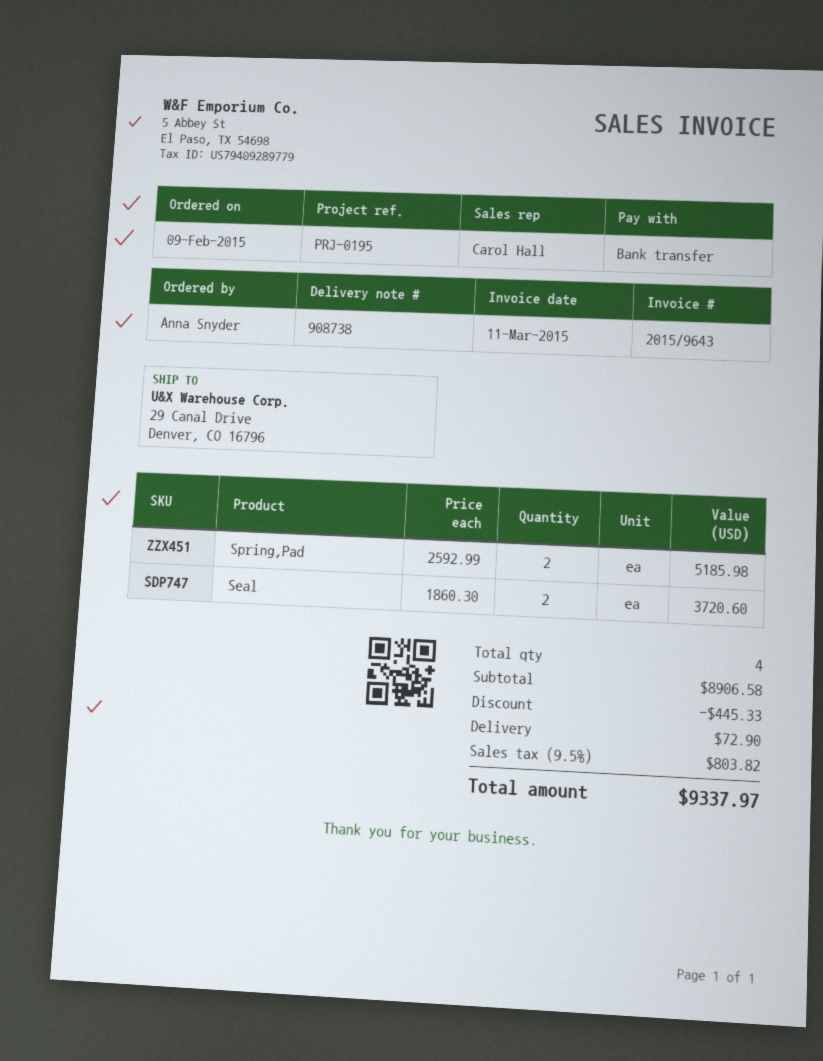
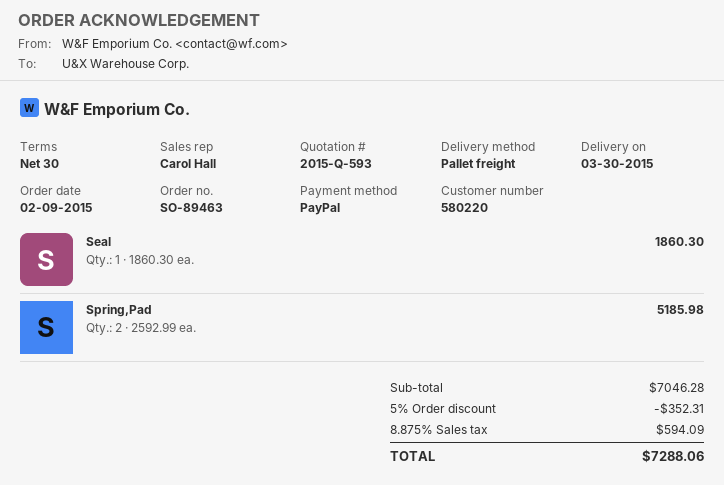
payment method: bank transfer -> PayPal
Seal: 2 x 1860.30 = 3720.60 -> 1 x 1860.30 = 1860.30
subtotal: 8906.58 -> 7046.28
discount: 445.33 -> 352.31
shipping: 72.90 -> none
tax: 9.5% = 803.82 -> 8.875% = 594.09
total: 9337.97 -> 7288.06

